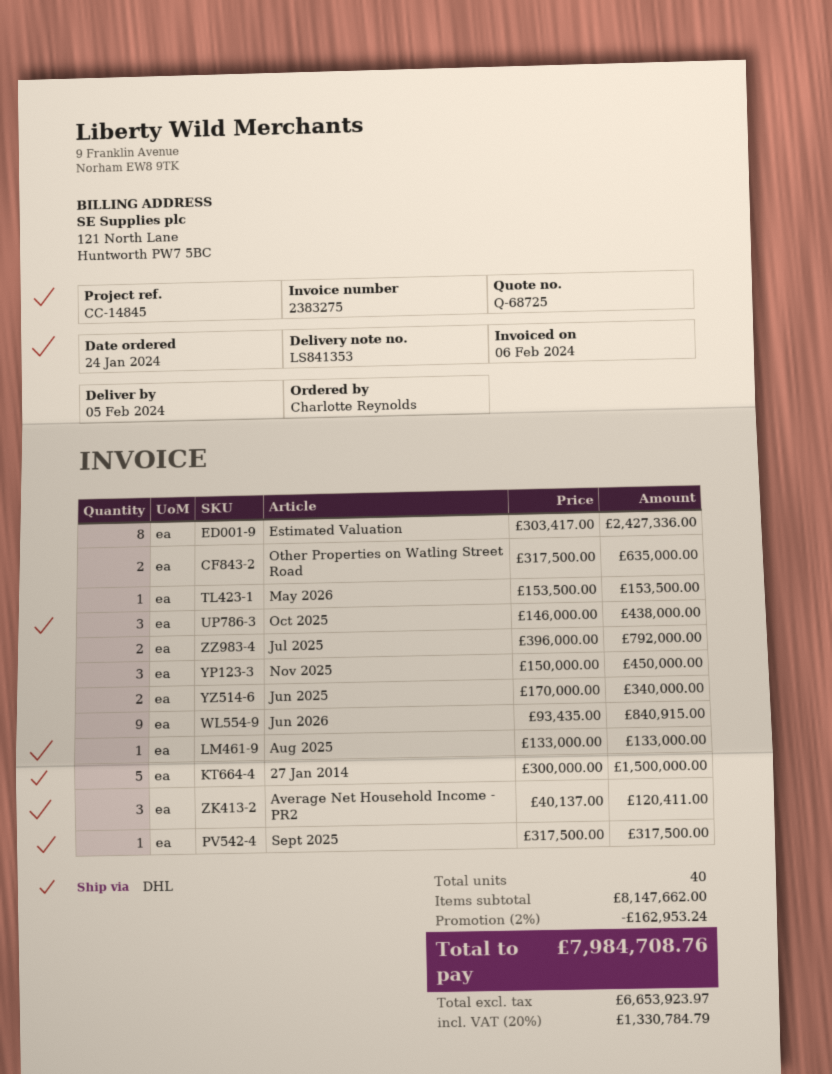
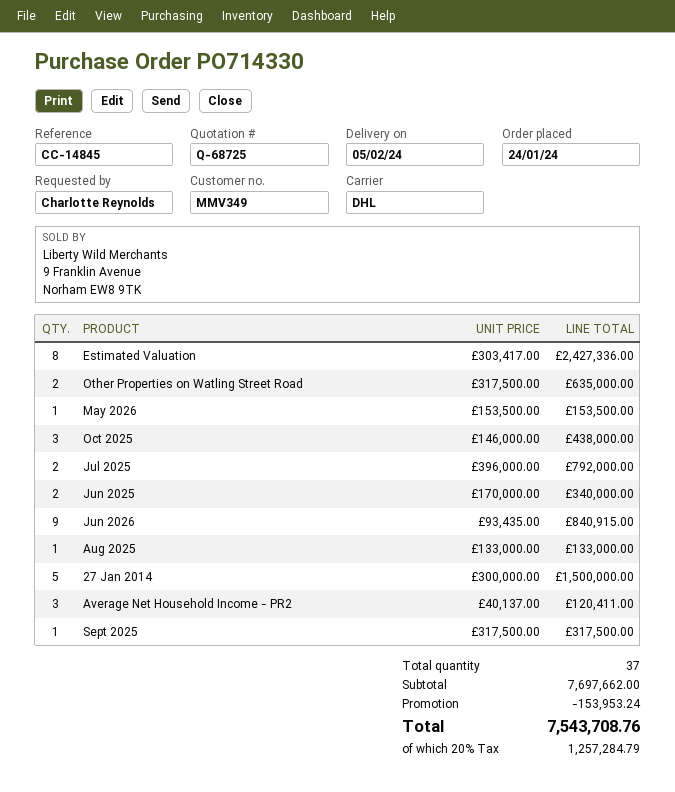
Nov 2025: 3 x 150000.00 = 450000.00 -> none
total quantity: 40 -> 37
subtotal: 8147662.00 -> 7697662.00
discount: 162953.24 -> 153953.24
tax: 20% = 1330784.79 -> 20% = 1257284.79
total: 7984708.76 -> 7543708.76

